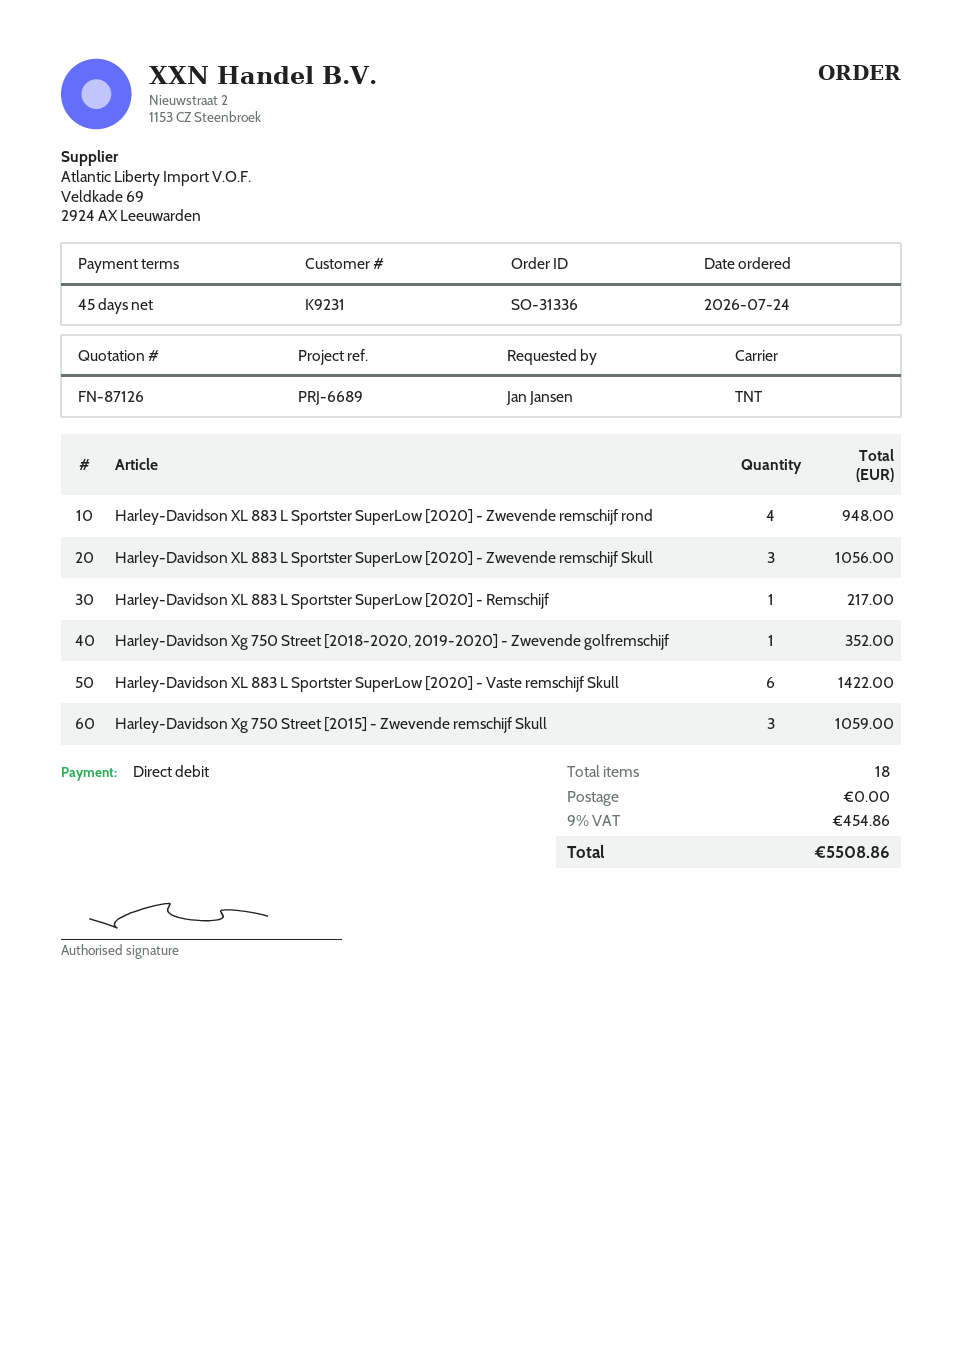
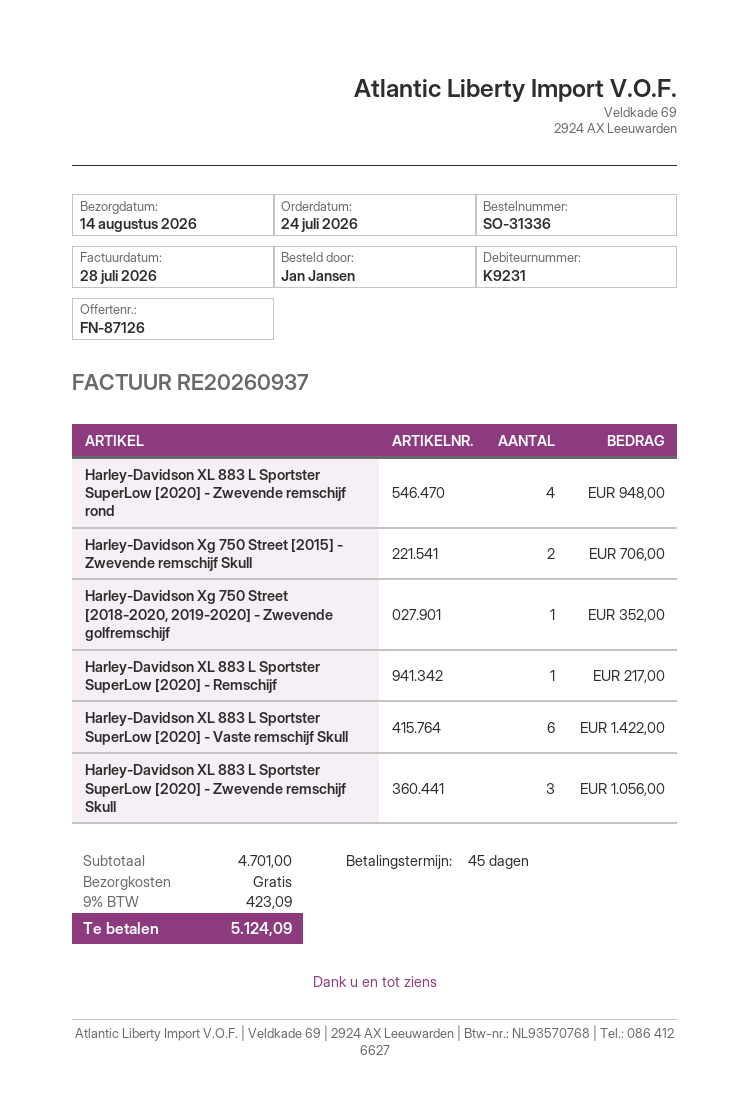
Harley-Davidson Xg 750 Street [2015] - Zwevende remschijf Skull: 3 for 1059.00 -> 2 for 706.00
tax: 9% = 454.86 -> 9% = 423.09
total: 5508.86 -> 5124.09

